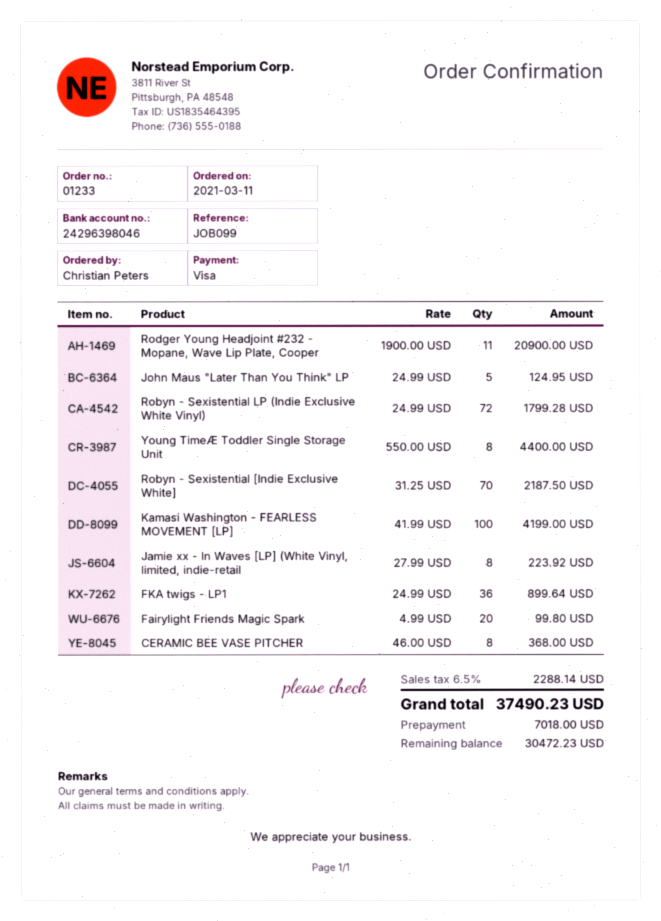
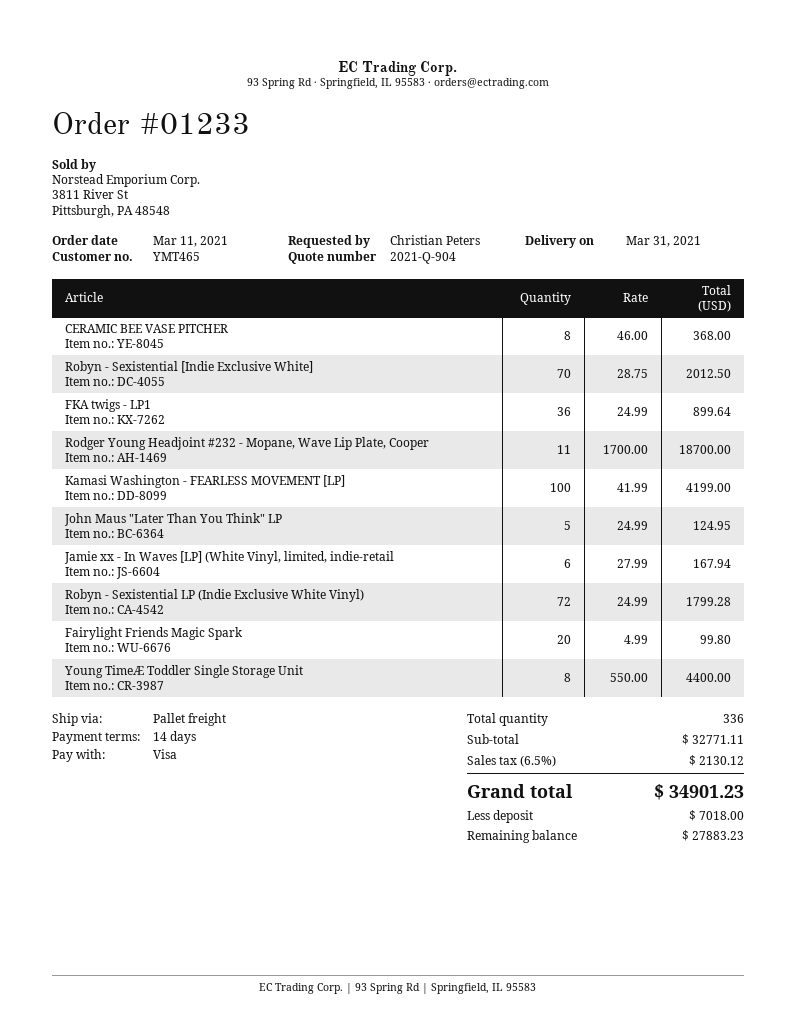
Rodger Young Headjoint #232 - Mopane, Wave Lip Plate, Cooper: 11 x 1900.00 = 20900.00 -> 11 x 1700.00 = 18700.00
Robyn - Sexistential [Indie Exclusive White]: 70 x 31.25 = 2187.50 -> 70 x 28.75 = 2012.50
Jamie xx - In Waves [LP] (White Vinyl, limited, indie-retail: 8 x 27.99 = 223.92 -> 6 x 27.99 = 167.94
tax: 6.5% = 2288.14 -> 6.5% = 2130.12
total: 37490.23 -> 34901.23
balance: 30472.23 -> 27883.23

